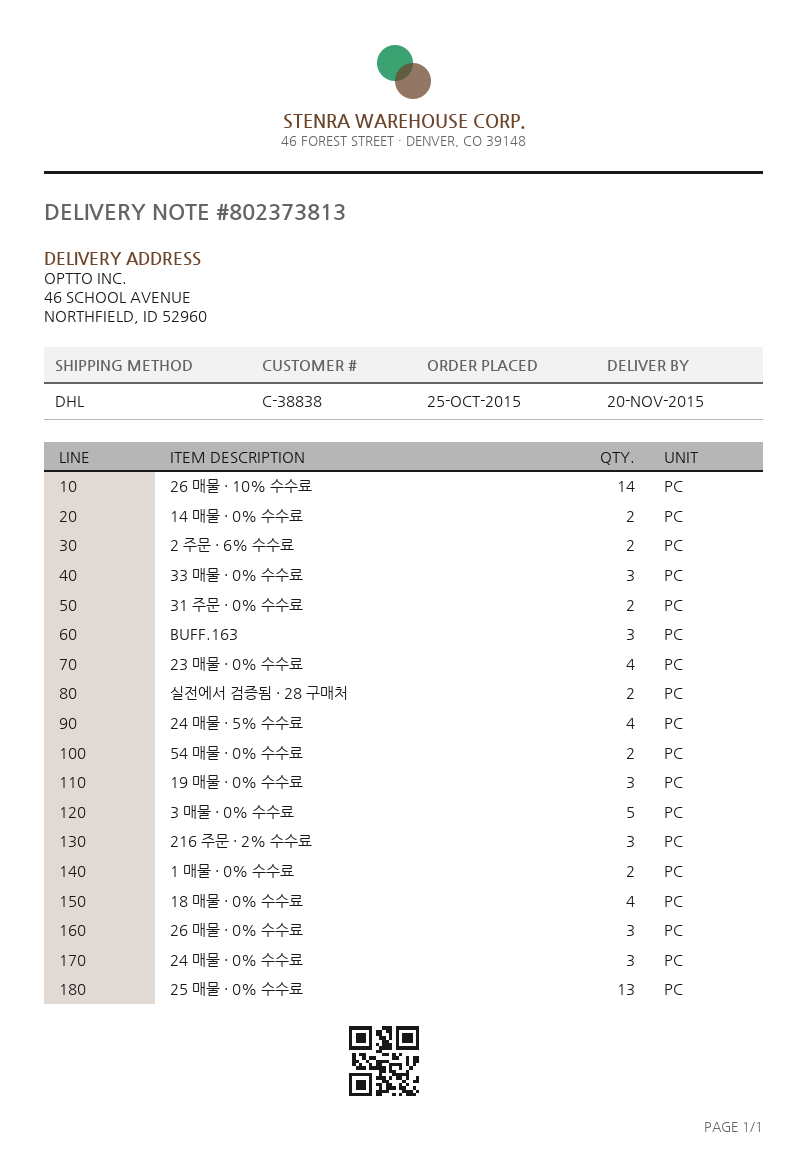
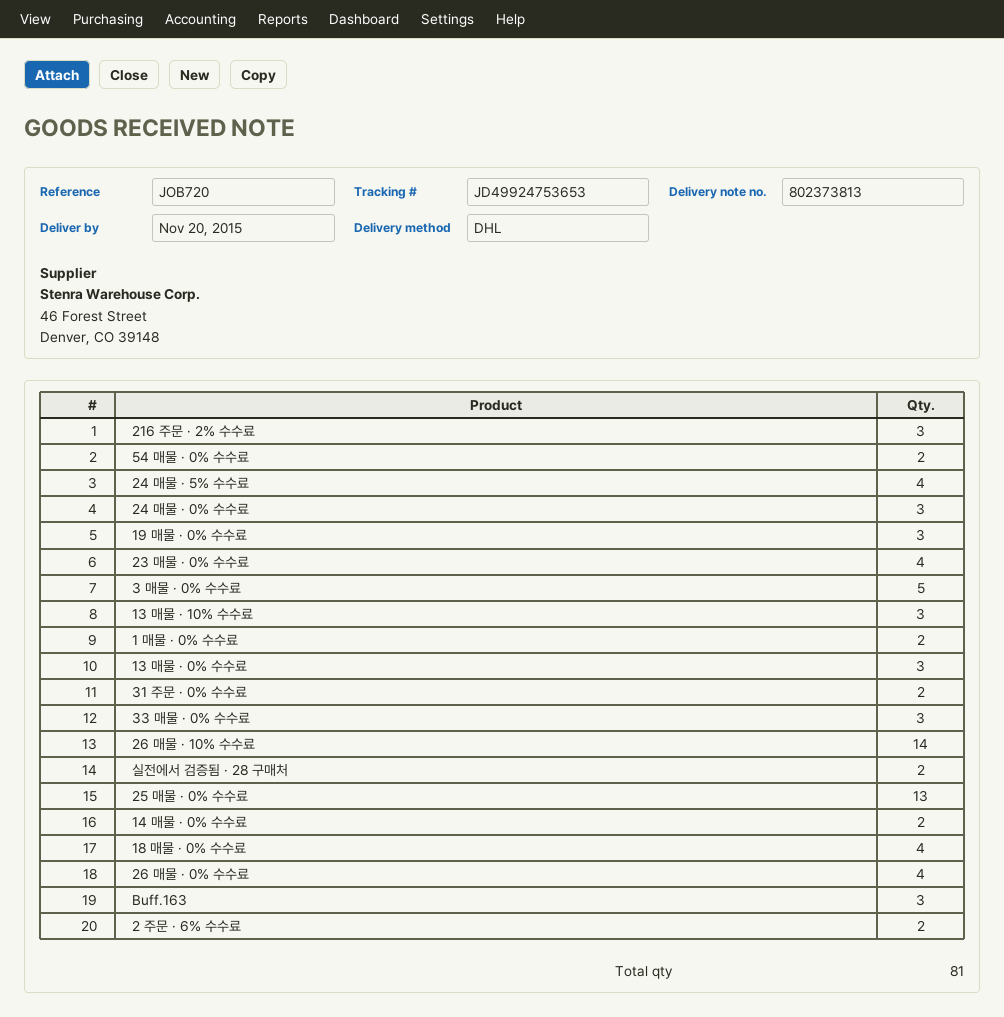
26 매물 · 0% 수수료: 3 -> 4
13 매물 · 10% 수수료: none -> 3
13 매물 · 0% 수수료: none -> 3

